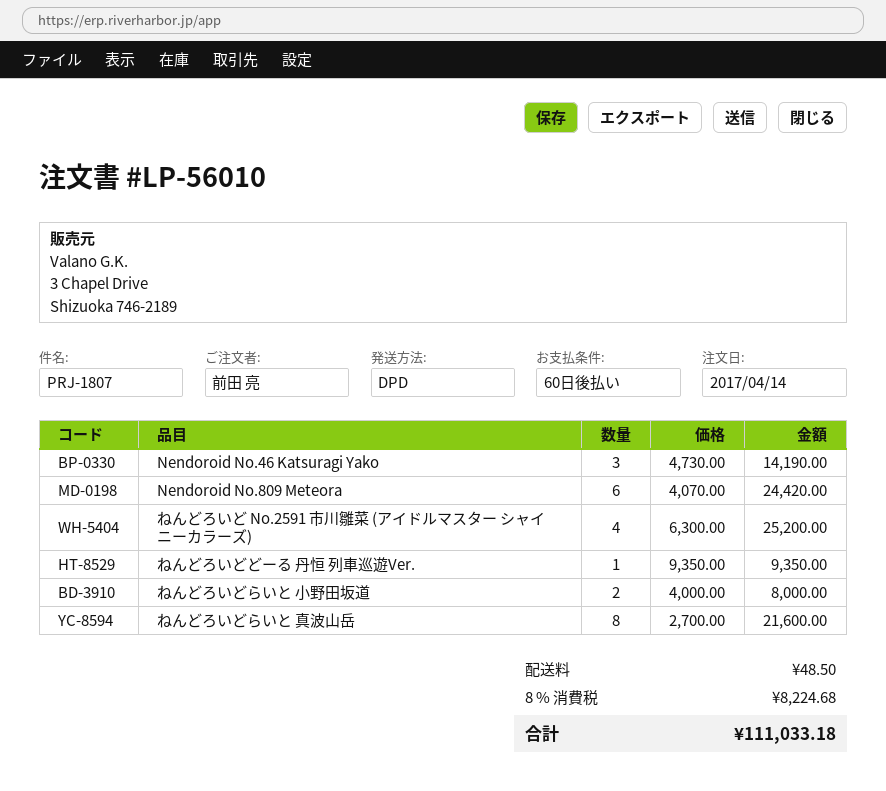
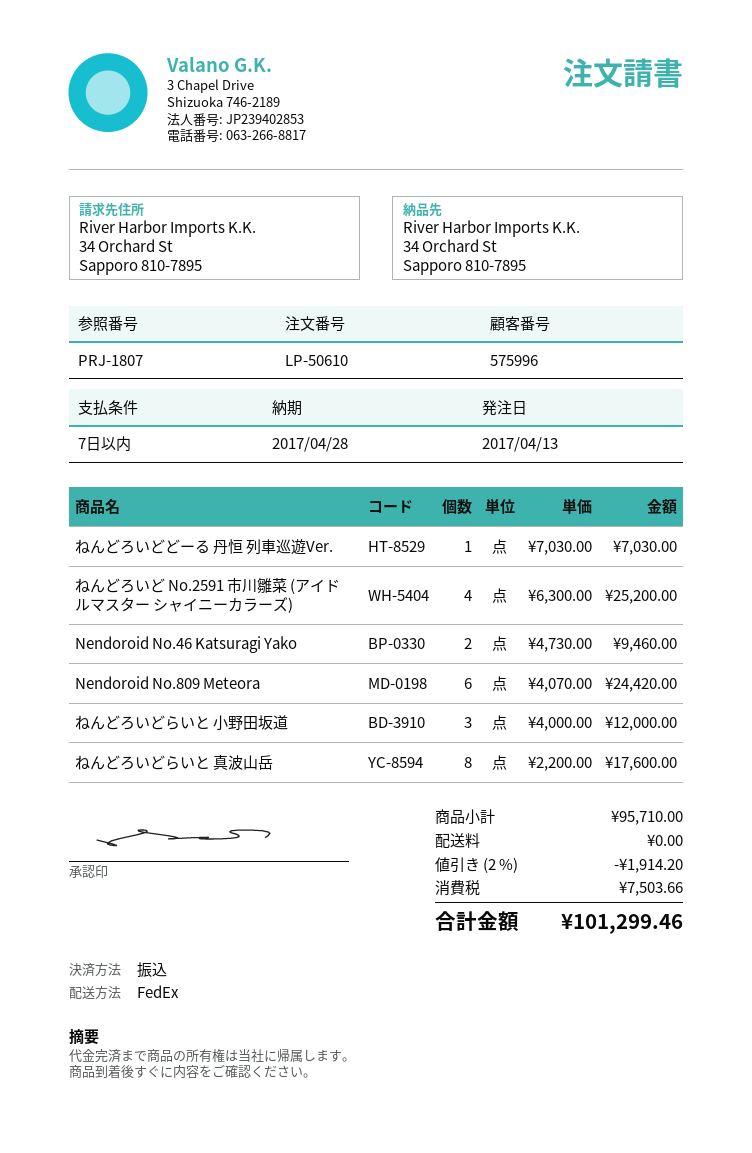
order number: LP-56010 -> LP-50610
order date: 2017-04-14 -> 2017-04-13
payment terms: 60 days -> 7 days
shipping method: DPD -> FedEx
Nendoroid No.46 Katsuragi Yako: 3 x 4730.00 = 14190.00 -> 2 x 4730.00 = 9460.00
ねんどろいどどーる 丹恒 列車巡遊Ver.: 1 x 9350.00 = 9350.00 -> 1 x 7030.00 = 7030.00
ねんどろいどらいと 小野田坂道: 2 x 4000.00 = 8000.00 -> 3 x 4000.00 = 12000.00
ねんどろいどらいと 真波山岳: 8 x 2700.00 = 21600.00 -> 8 x 2200.00 = 17600.00
discount: none -> 2% = 1914.20
shipping: 48.50 -> 0.00
tax: 8224.68 -> 7503.66
total: 111033.18 -> 101299.46

